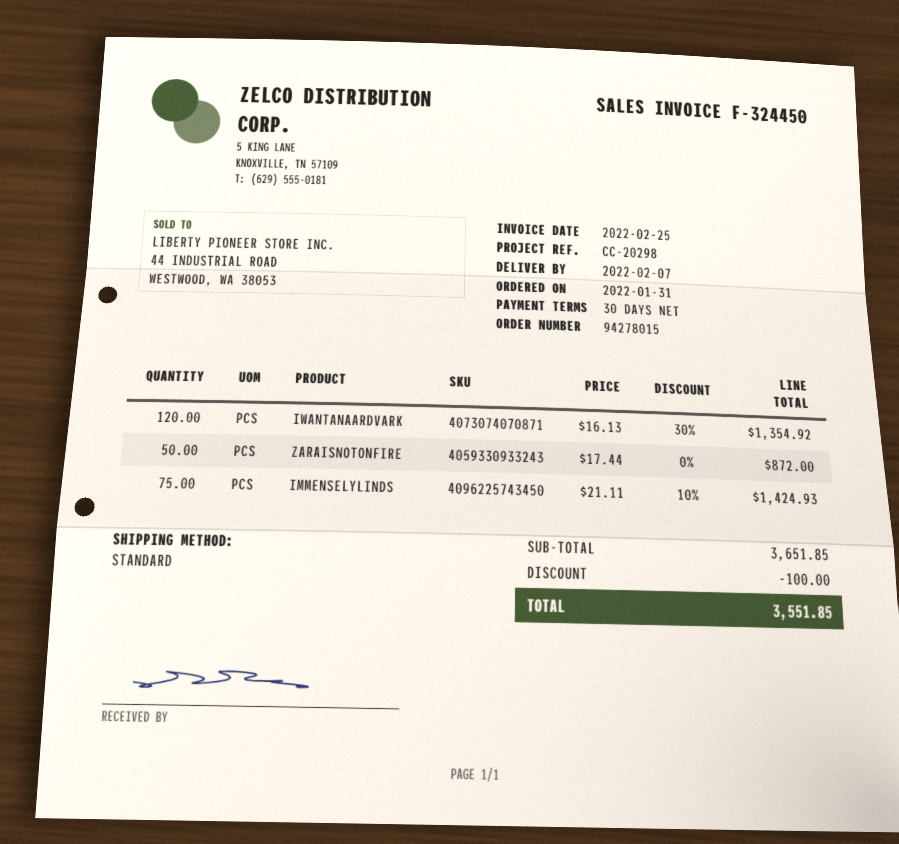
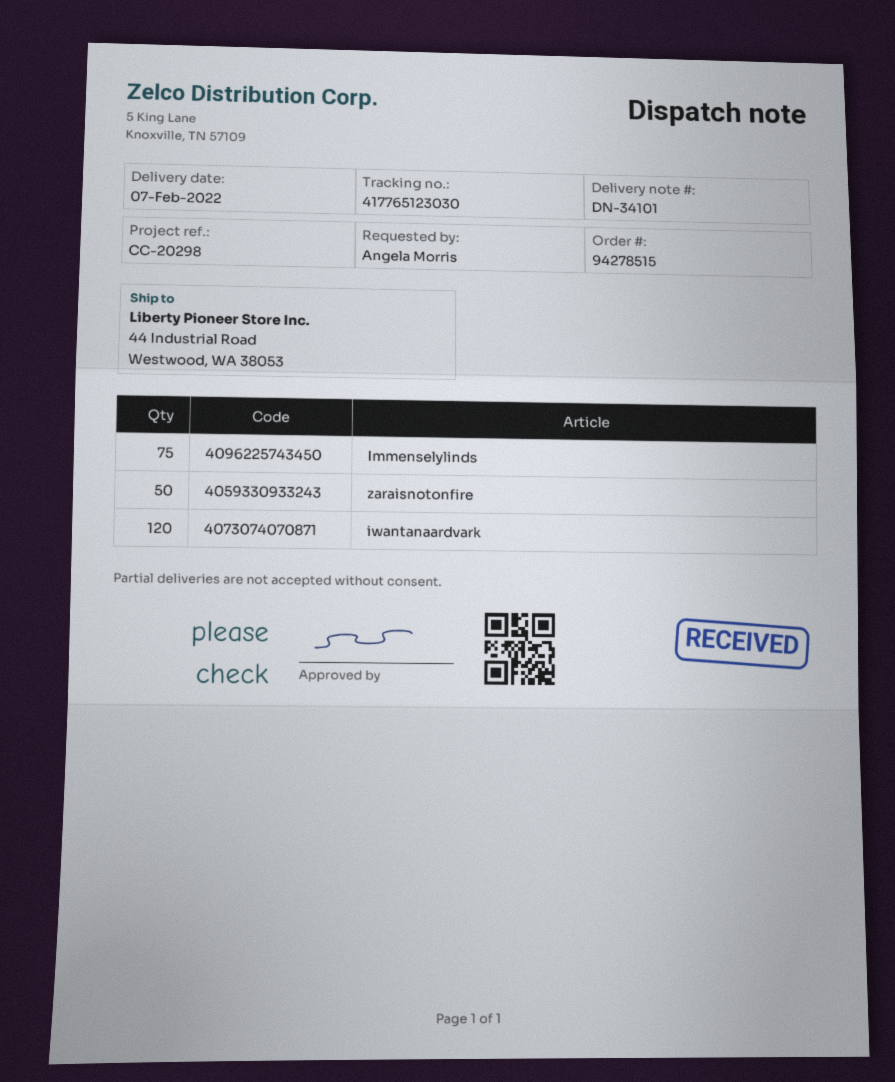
order number: 94278015 -> 94278515

